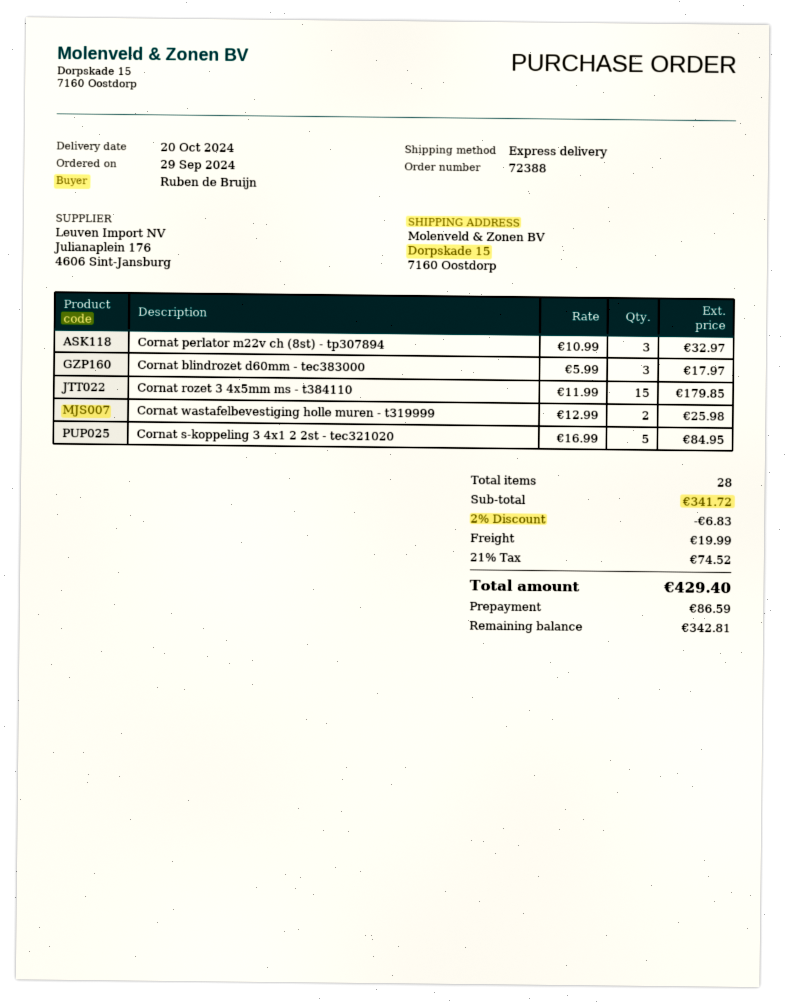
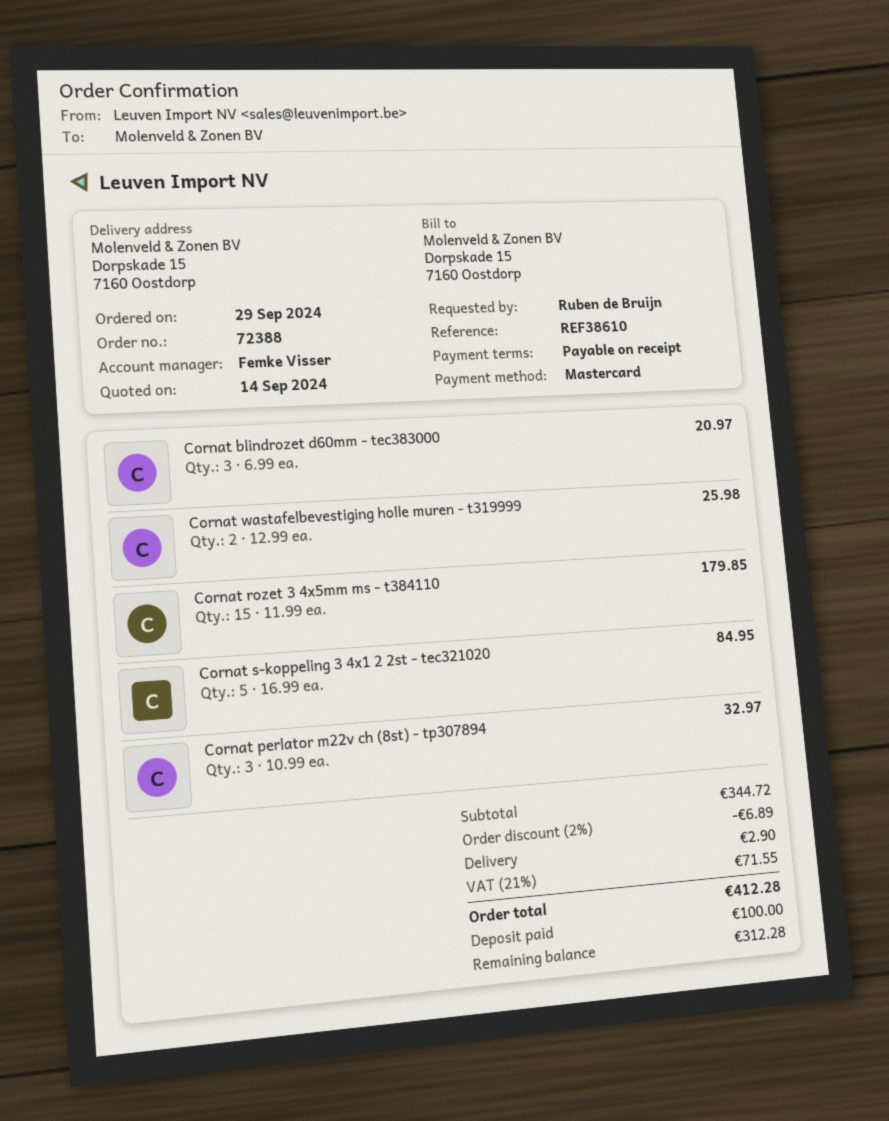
Cornat blindrozet d60mm - tec383000: 3 x 5.99 = 17.97 -> 3 x 6.99 = 20.97
subtotal: 341.72 -> 344.72
discount: 2% = 6.83 -> 2% = 6.89
shipping: 19.99 -> 2.90
tax: 21% = 74.52 -> 21% = 71.55
total: 429.40 -> 412.28
deposit: 86.59 -> 100.00
balance: 342.81 -> 312.28

